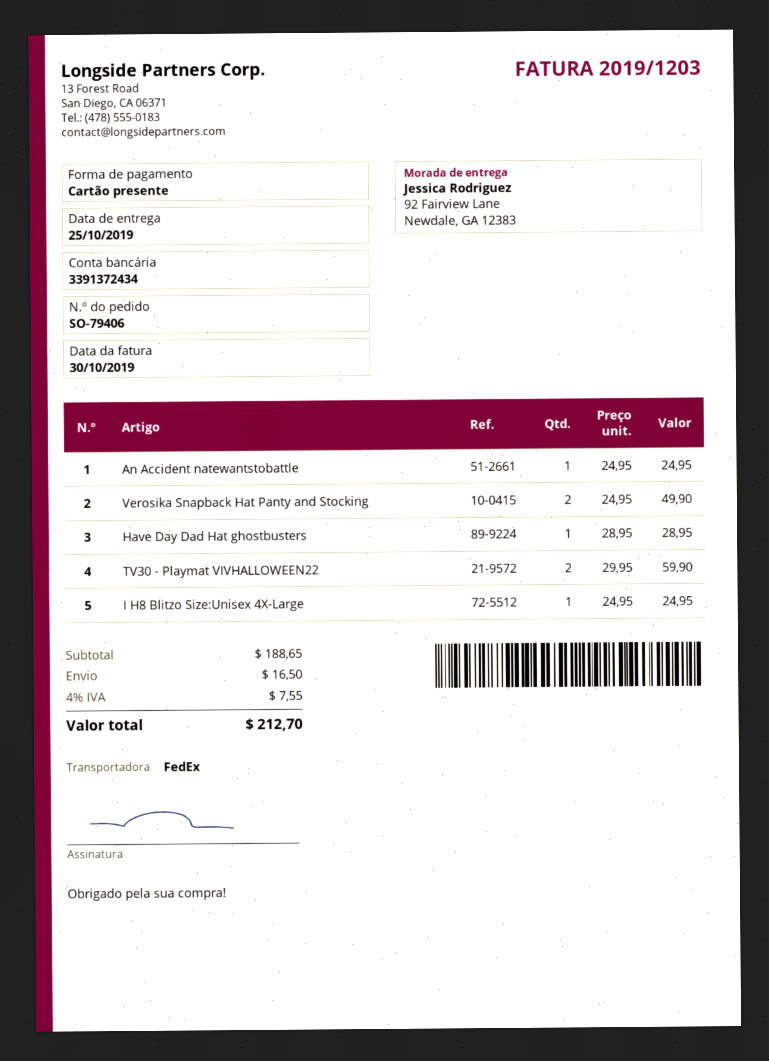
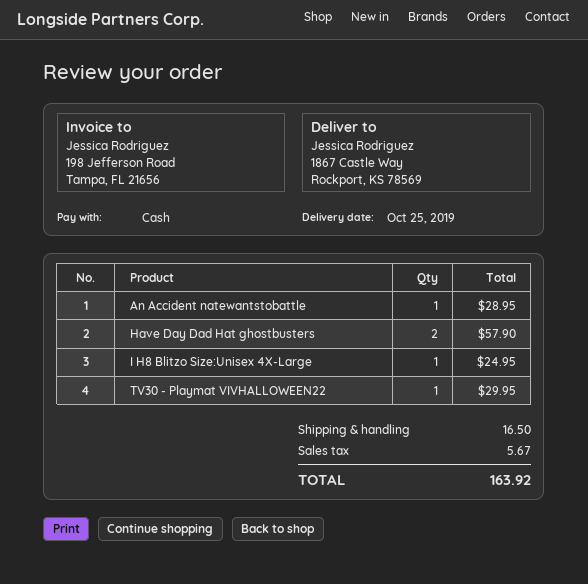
payment method: gift card -> cash
ship to: 92 Fairview Lane, Newdale, GA 12383 -> 1867 Castle Way, Rockport, KS 78569
An Accident natewantstobattle: 1 for 24.95 -> 1 for 28.95
Verosika Snapback Hat Panty and Stocking: 2 for 49.90 -> none
Have Day Dad Hat ghostbusters: 1 for 28.95 -> 2 for 57.90
TV30 - Playmat VIVHALLOWEEN22: 2 for 59.90 -> 1 for 29.95
tax: 7.55 -> 5.67
total: 212.70 -> 163.92

